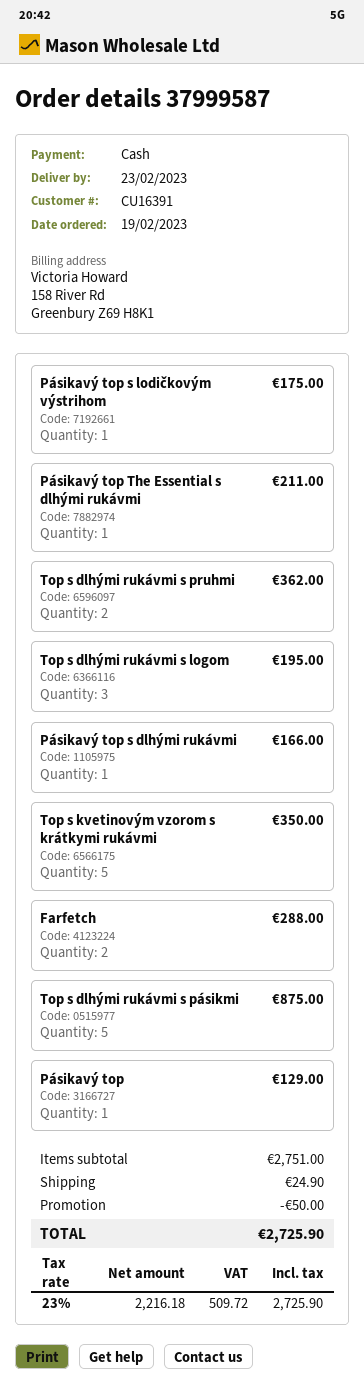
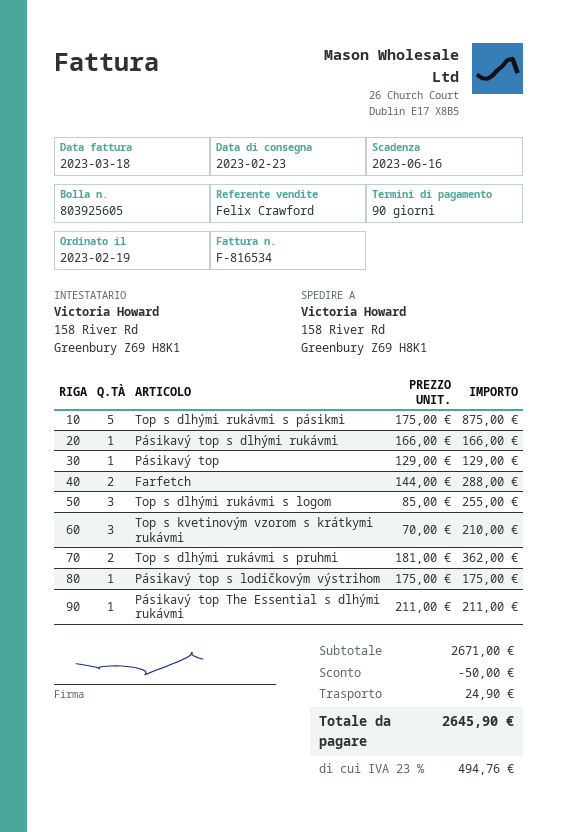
Top s dlhými rukávmi s logom: 3 for 195.00 -> 3 for 255.00
Top s kvetinovým vzorom s krátkymi rukávmi: 5 for 350.00 -> 3 for 210.00
subtotal: 2751.00 -> 2671.00
tax: 23% = 509.72 -> 23% = 494.76
total: 2725.90 -> 2645.90

